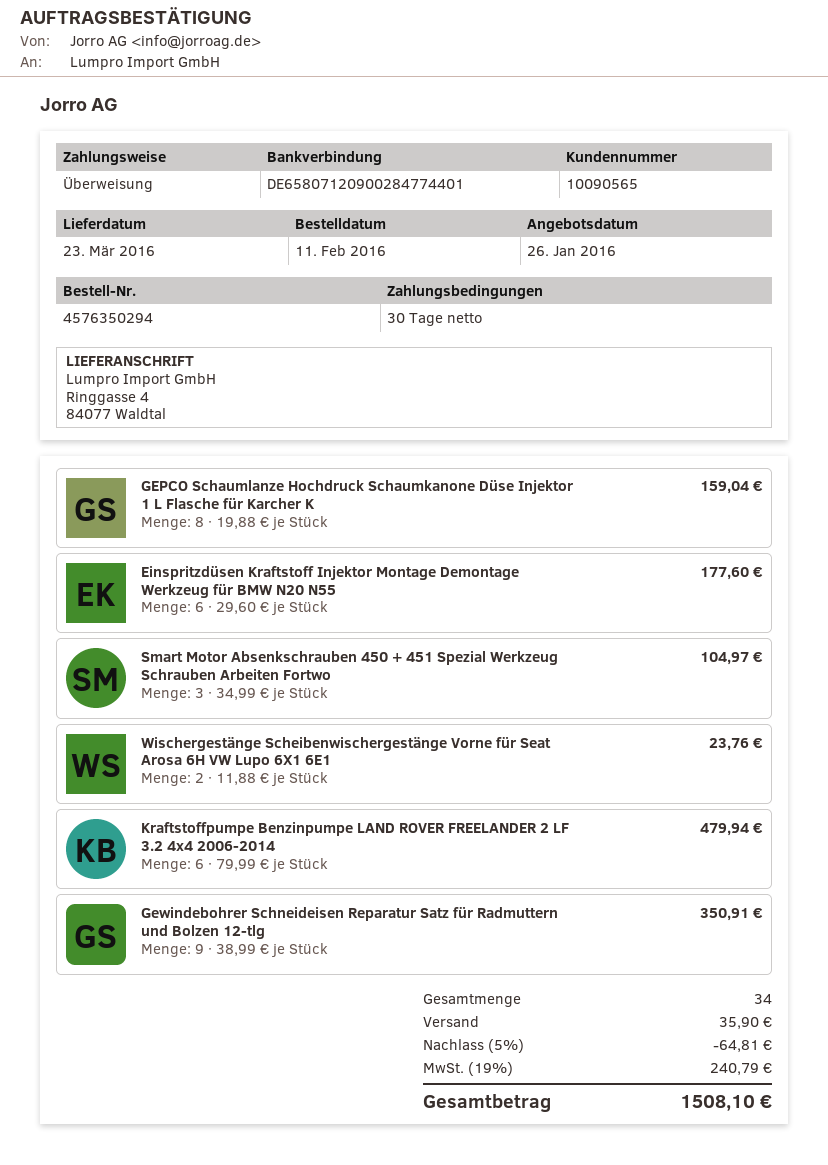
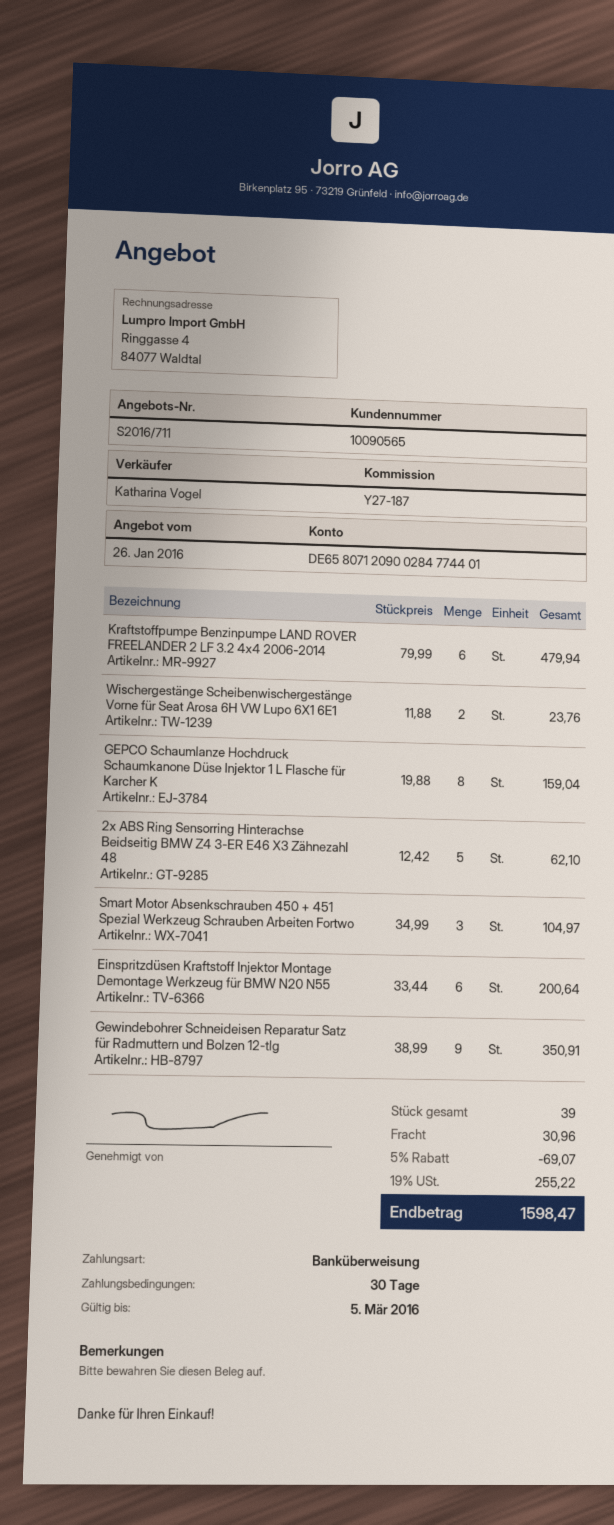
Einspritzdüsen Kraftstoff Injektor Montage Demontage Werkzeug für BMW N20 N55: 6 x 29.60 = 177.60 -> 6 x 33.44 = 200.64
2x ABS Ring Sensorring Hinterachse Beidseitig BMW Z4 3-ER E46 X3 Zähnezahl 48: none -> 5 x 12.42 = 62.10
total quantity: 34 -> 39
discount: 5% = 64.81 -> 5% = 69.07
shipping: 35.90 -> 30.96
tax: 19% = 240.79 -> 19% = 255.22
total: 1508.10 -> 1598.47

